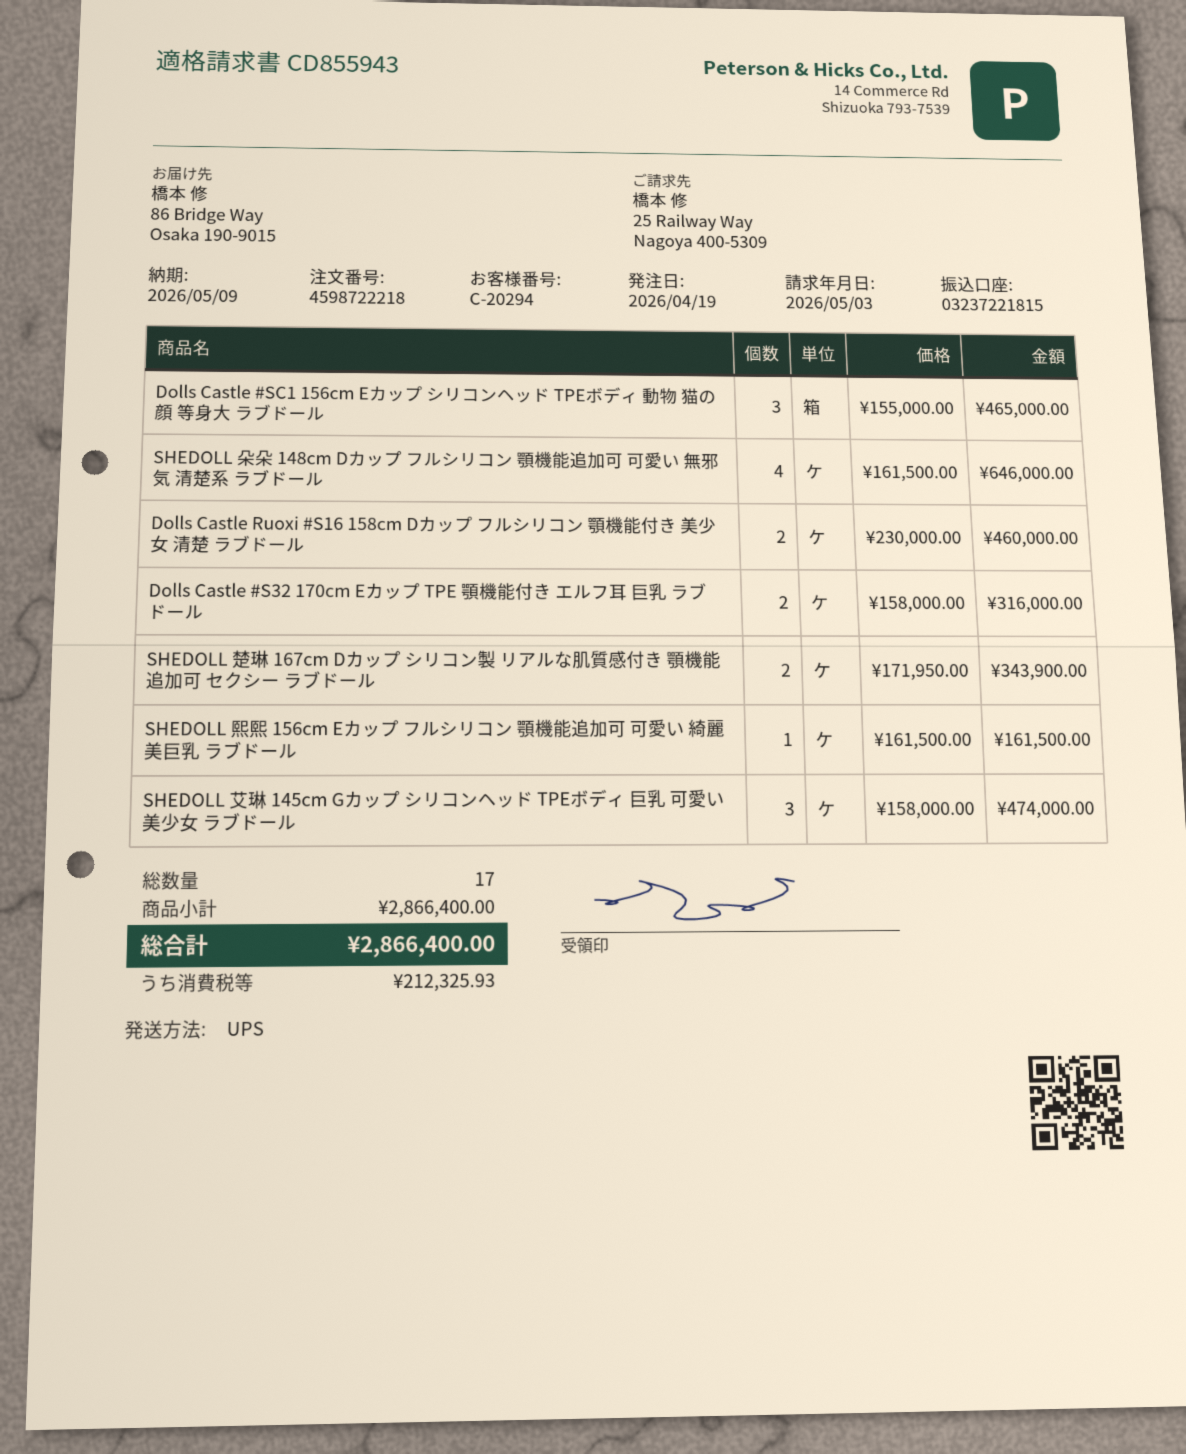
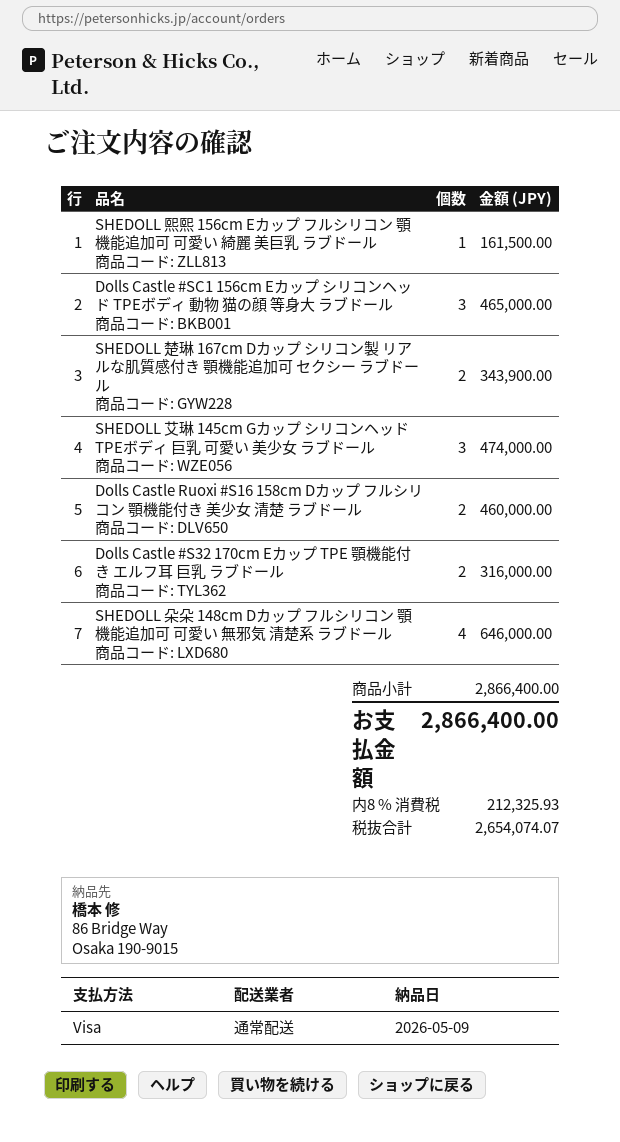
shipping method: UPS -> standard

